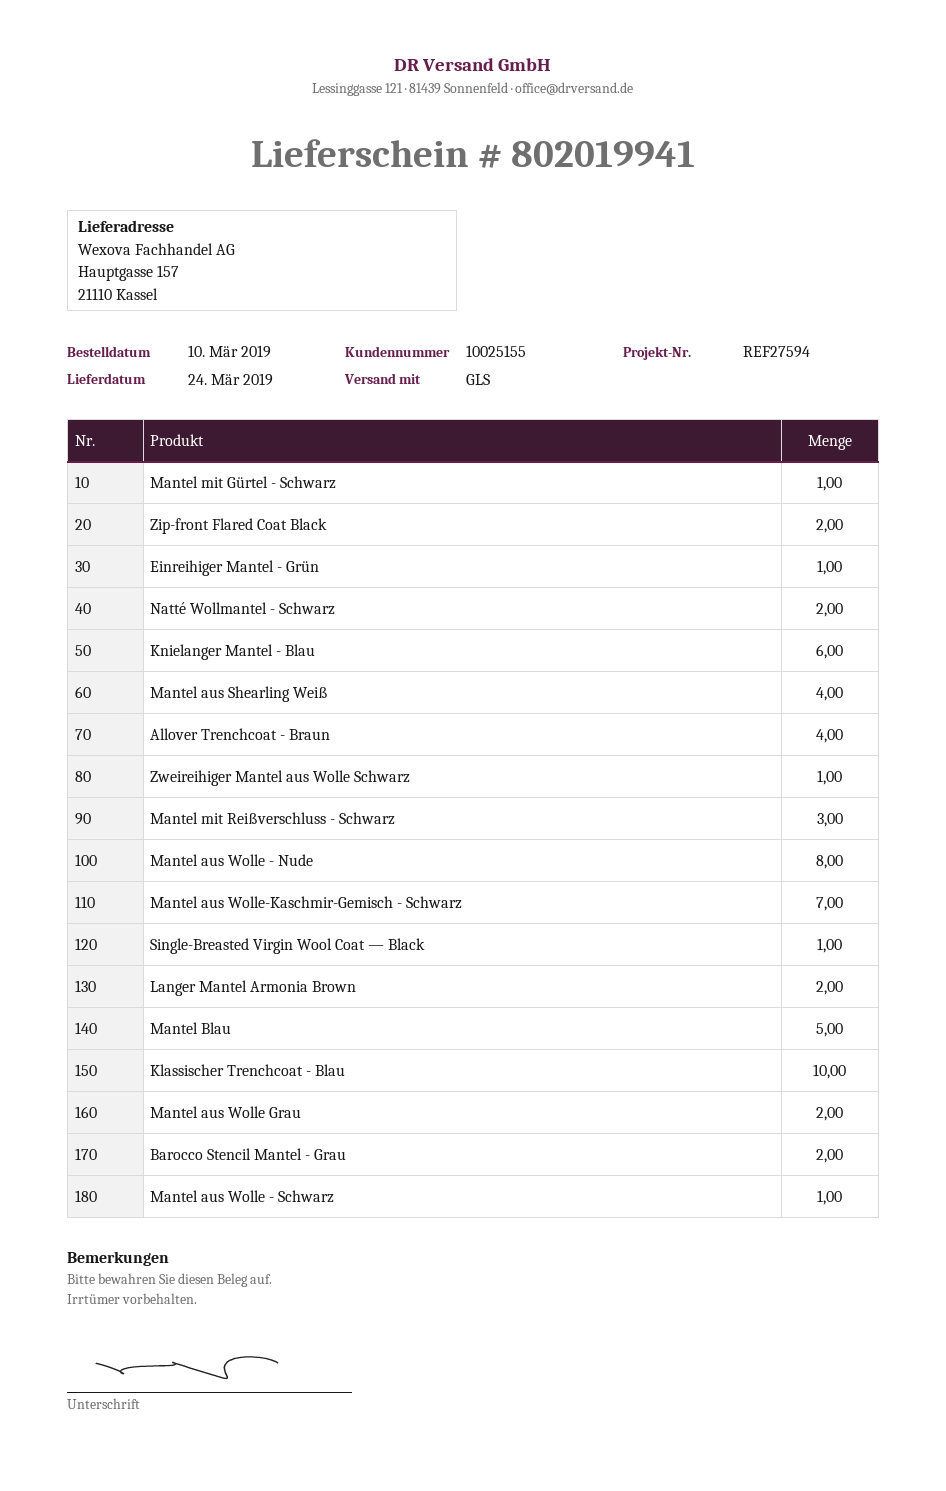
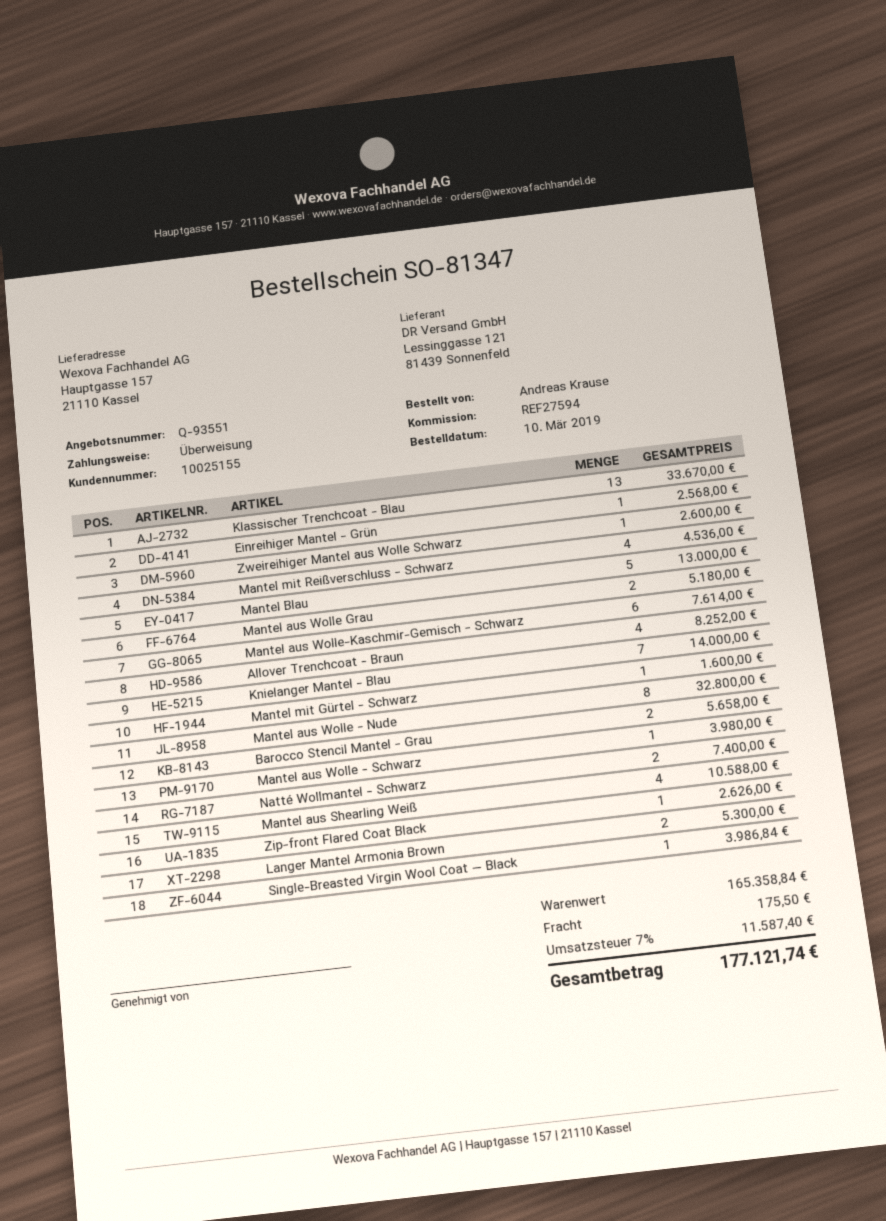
Zip-front Flared Coat Black: 2 -> 1
Knielanger Mantel - Blau: 6 -> 7
Mantel mit Reißverschluss - Schwarz: 3 -> 4
Mantel aus Wolle-Kaschmir-Gemisch - Schwarz: 7 -> 6
Klassischer Trenchcoat - Blau: 10 -> 13

